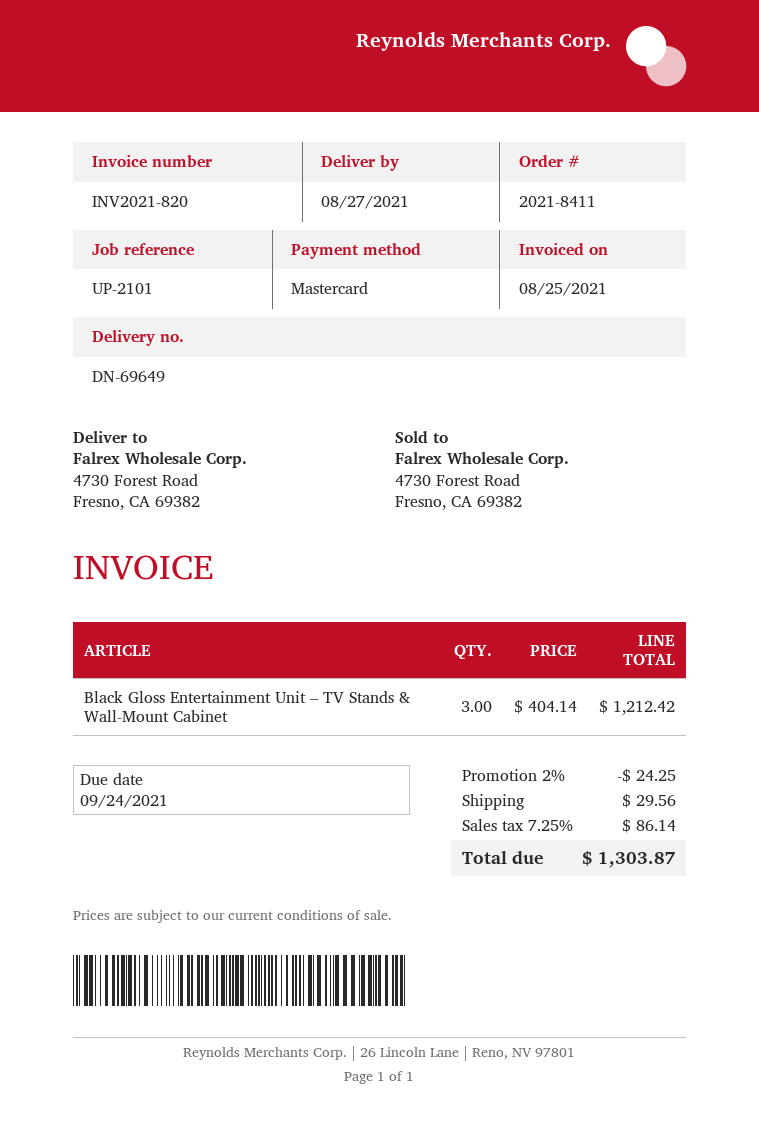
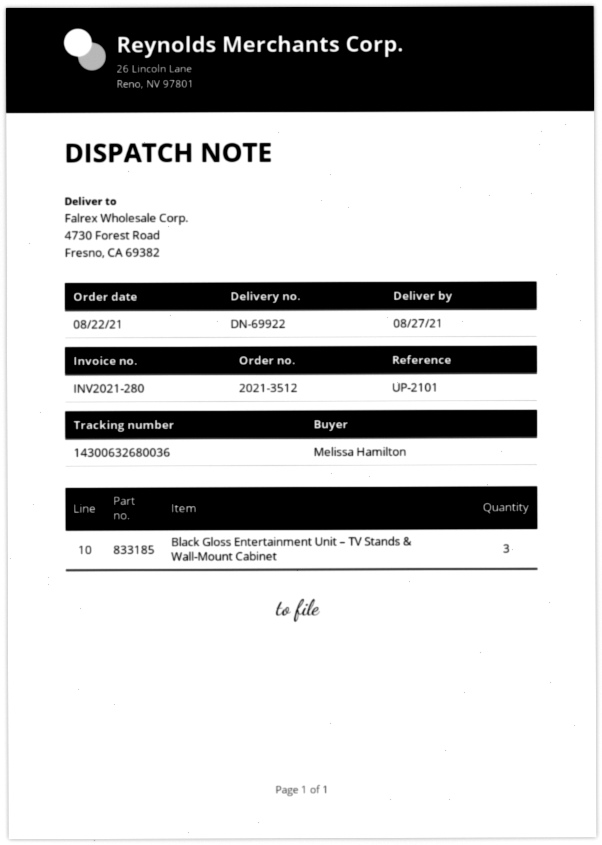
order number: 2021-8411 -> 2021-3512
delivery note number: DN-69649 -> DN-69922
invoice number: INV2021-820 -> INV2021-280

